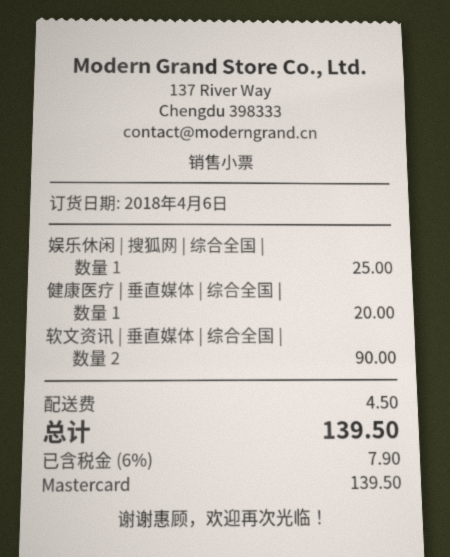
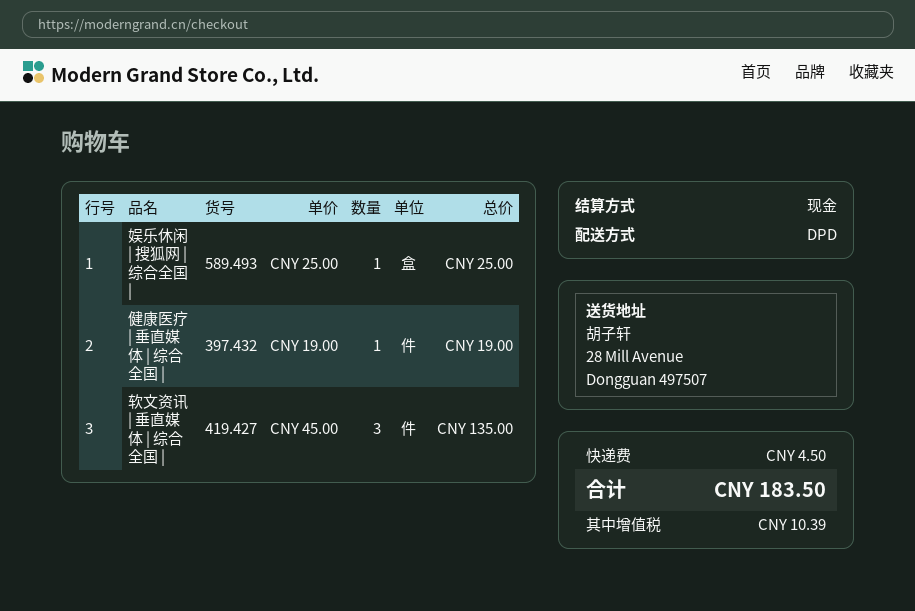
payment method: Mastercard -> cash
健康医疗 | 垂直媒体 | 综合全国 |: 1 for 20.00 -> 1 for 19.00
软文资讯 | 垂直媒体 | 综合全国 |: 2 for 90.00 -> 3 for 135.00
tax: 7.90 -> 10.39
total: 139.50 -> 183.50

